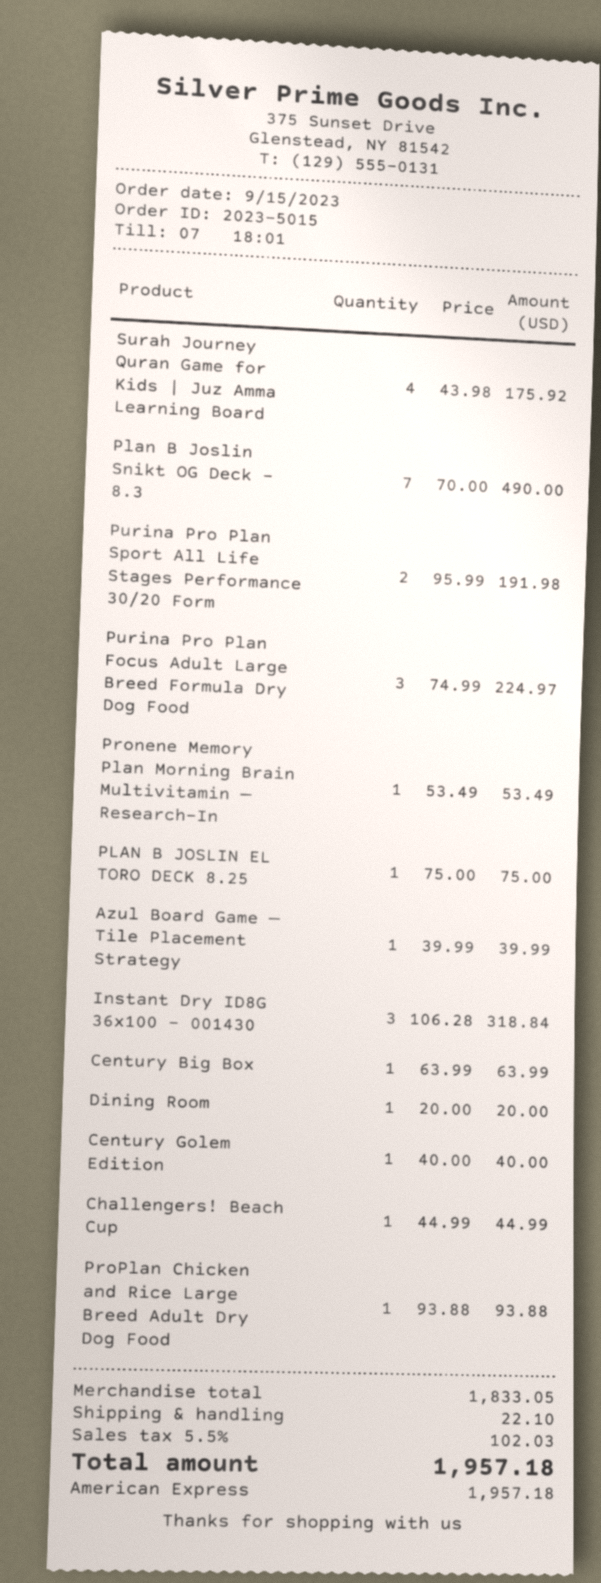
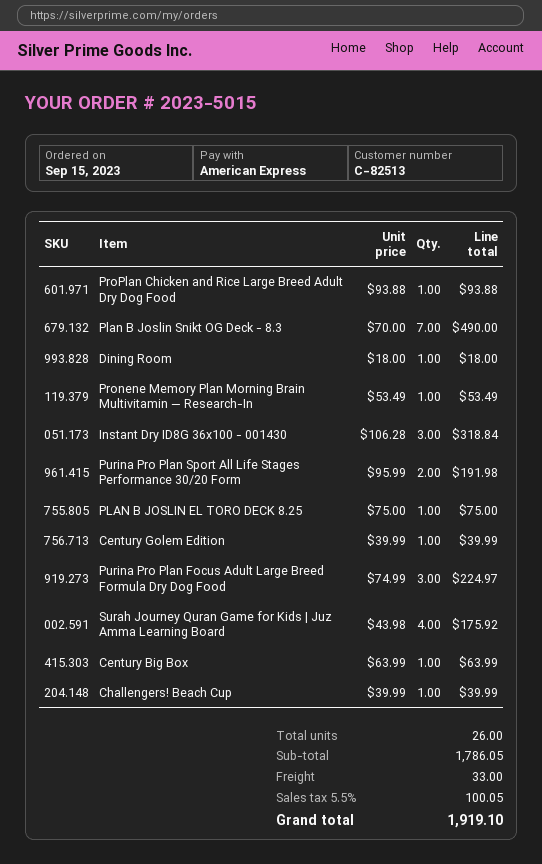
Azul Board Game — Tile Placement Strategy: 1 x 39.99 = 39.99 -> none
Dining Room: 1 x 20.00 = 20.00 -> 1 x 18.00 = 18.00
Century Golem Edition: 1 x 40.00 = 40.00 -> 1 x 39.99 = 39.99
Challengers! Beach Cup: 1 x 44.99 = 44.99 -> 1 x 39.99 = 39.99
subtotal: 1833.05 -> 1786.05
shipping: 22.10 -> 33.00
tax: 5.5% = 102.03 -> 5.5% = 100.05
total: 1957.18 -> 1919.10

